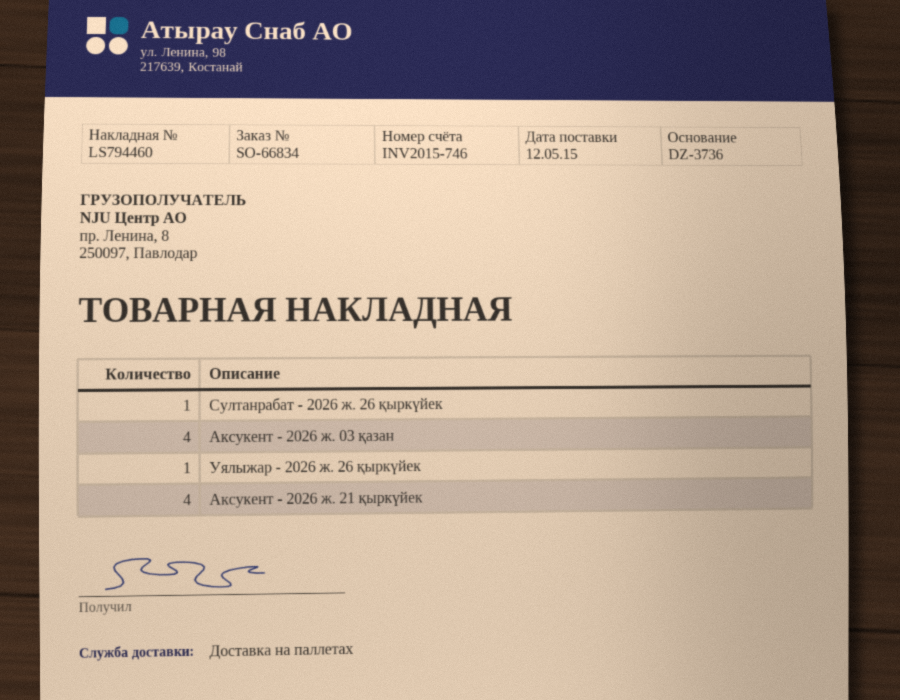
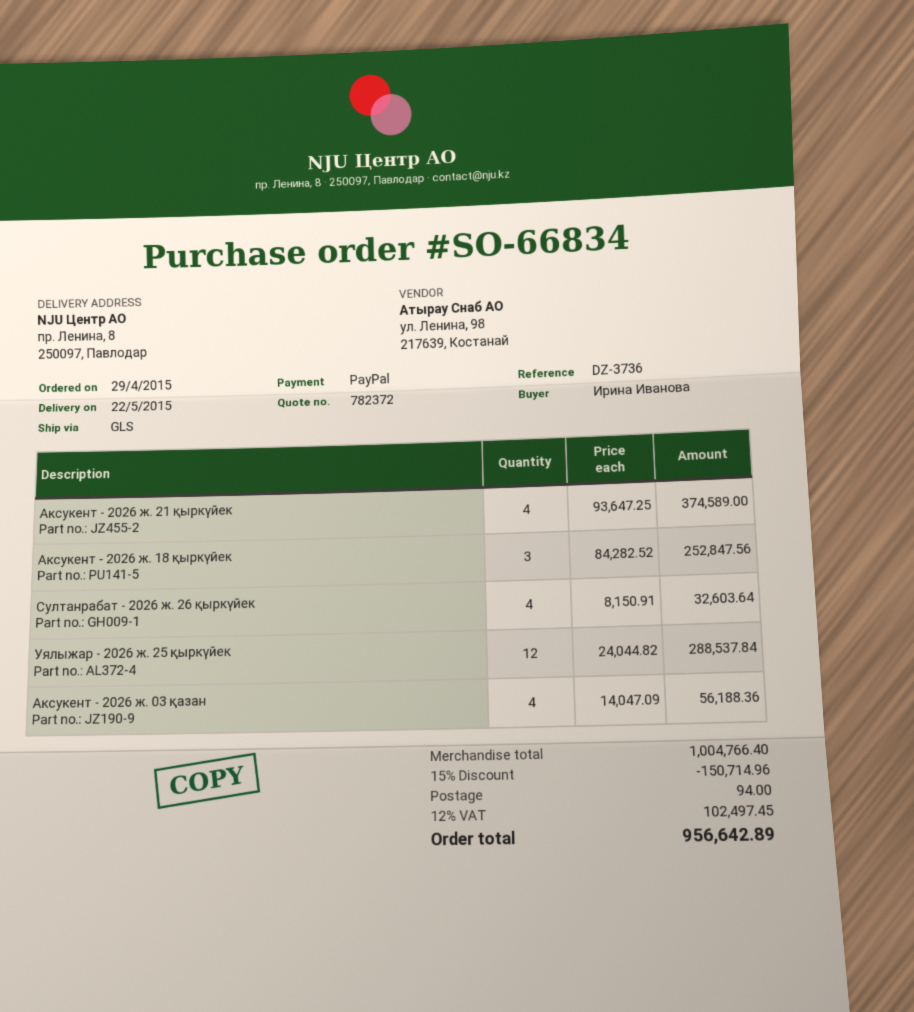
delivery date: 2015-05-12 -> 2015-05-22
shipping method: pallet freight -> GLS
Султанрабат - 2026 ж. 26 қыркүйек: 1 -> 4
Уялыжар - 2026 ж. 26 қыркүйек: 1 -> none
Аксукент - 2026 ж. 18 қыркүйек: none -> 3
Уялыжар - 2026 ж. 25 қыркүйек: none -> 12

